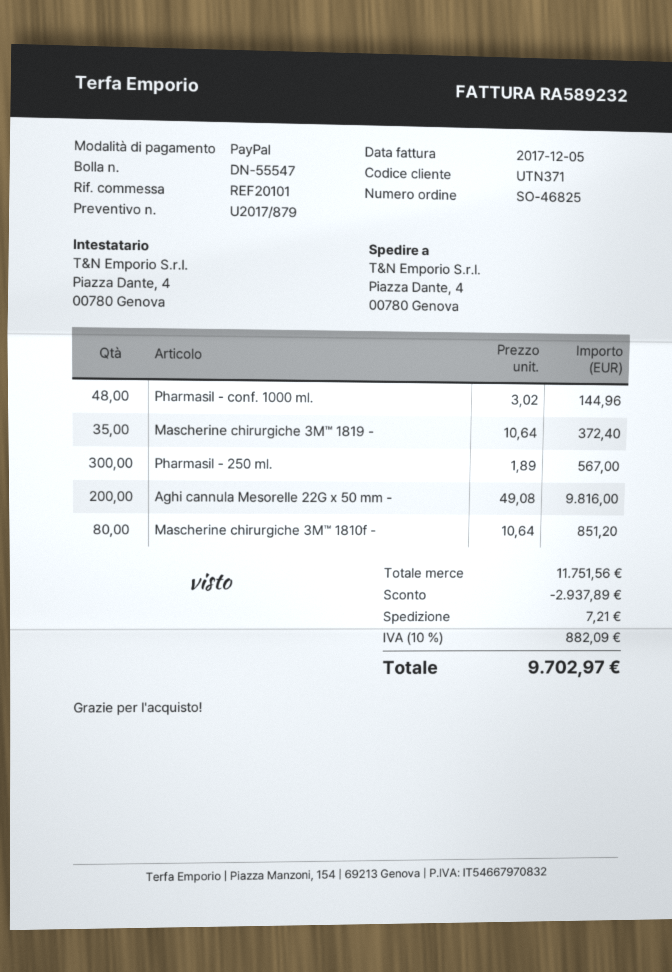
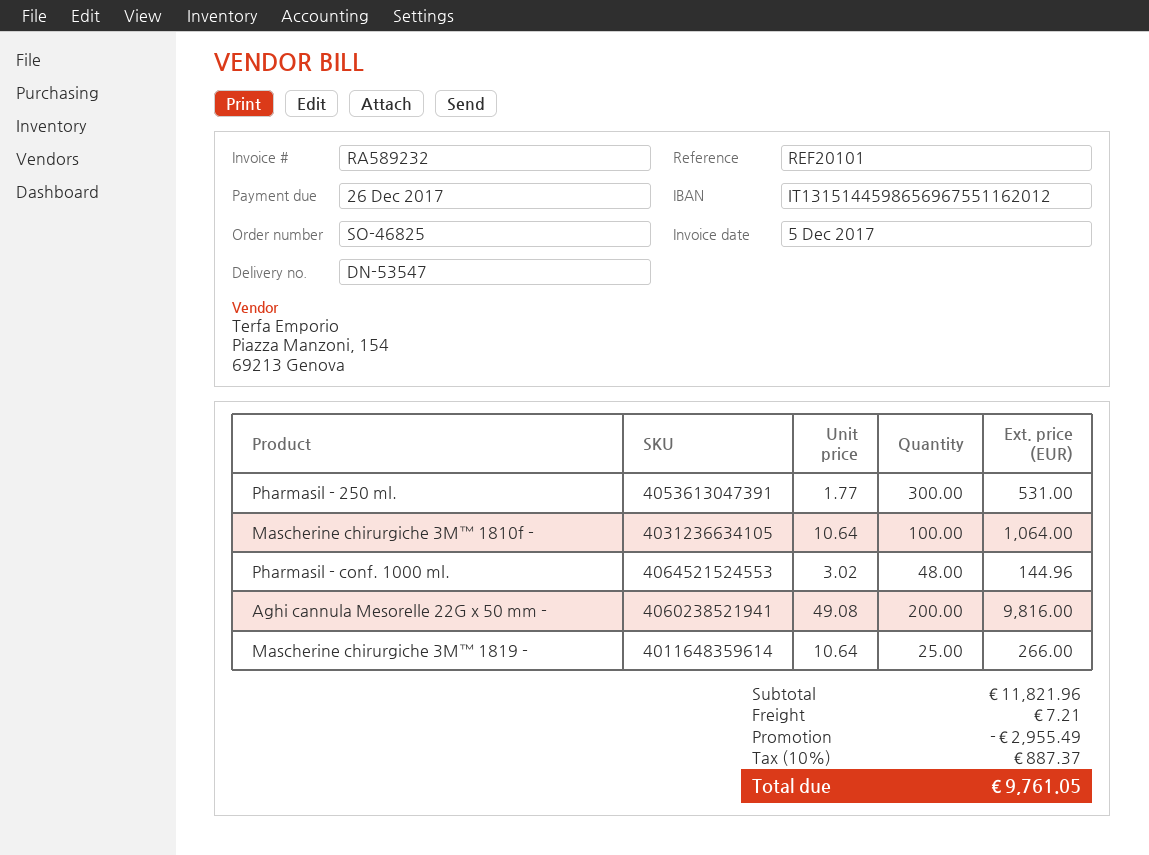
delivery note number: DN-55547 -> DN-53547
Mascherine chirurgiche 3M™ 1819 -: 35 x 10.64 = 372.40 -> 25 x 10.64 = 266.00
Pharmasil - 250 ml.: 300 x 1.89 = 567.00 -> 300 x 1.77 = 531.00
Mascherine chirurgiche 3M™ 1810f -: 80 x 10.64 = 851.20 -> 100 x 10.64 = 1064.00
subtotal: 11751.56 -> 11821.96
discount: 2937.89 -> 2955.49
tax: 10% = 882.09 -> 10% = 887.37
total: 9702.97 -> 9761.05

